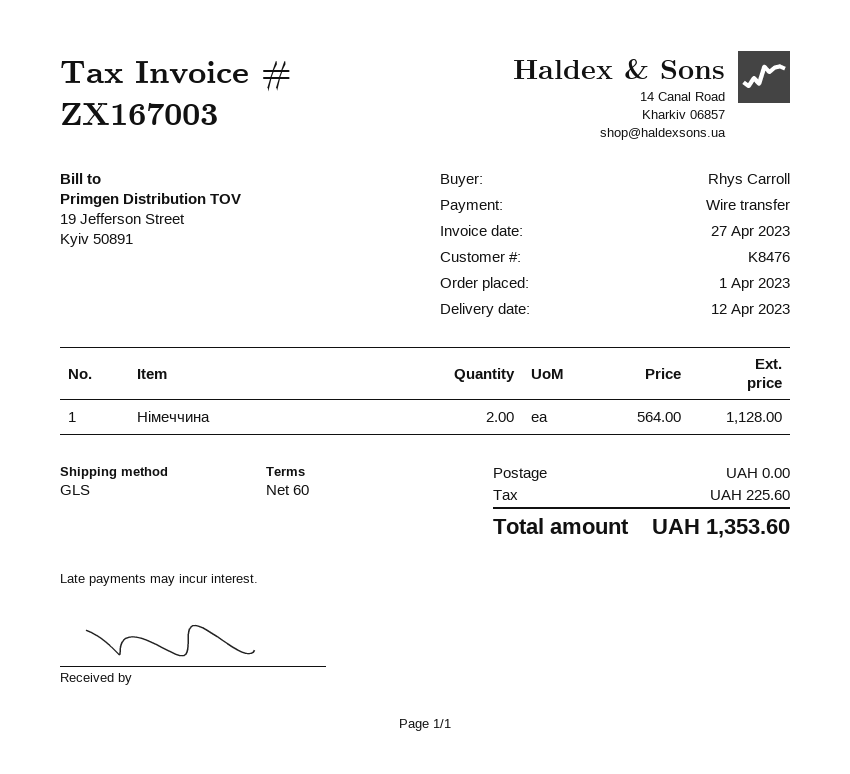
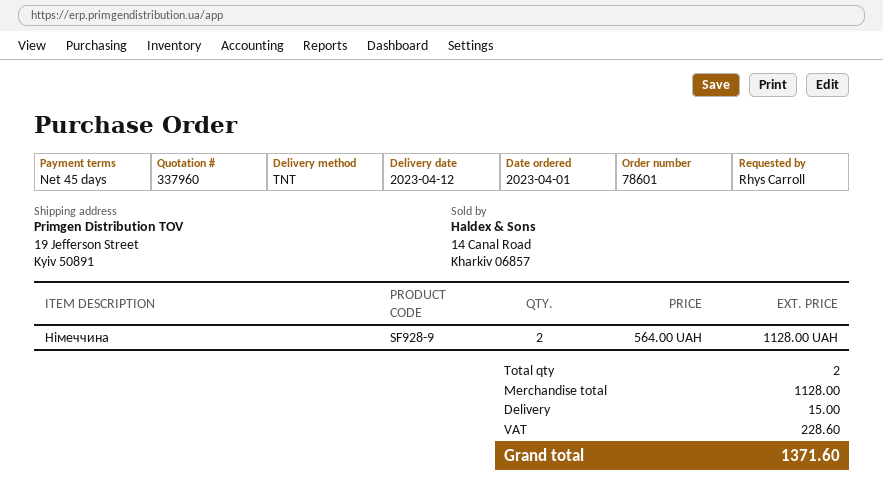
payment terms: 60 days -> 45 days
shipping method: GLS -> TNT
shipping: 0.00 -> 15.00
tax: 225.60 -> 228.60
total: 1353.60 -> 1371.60

